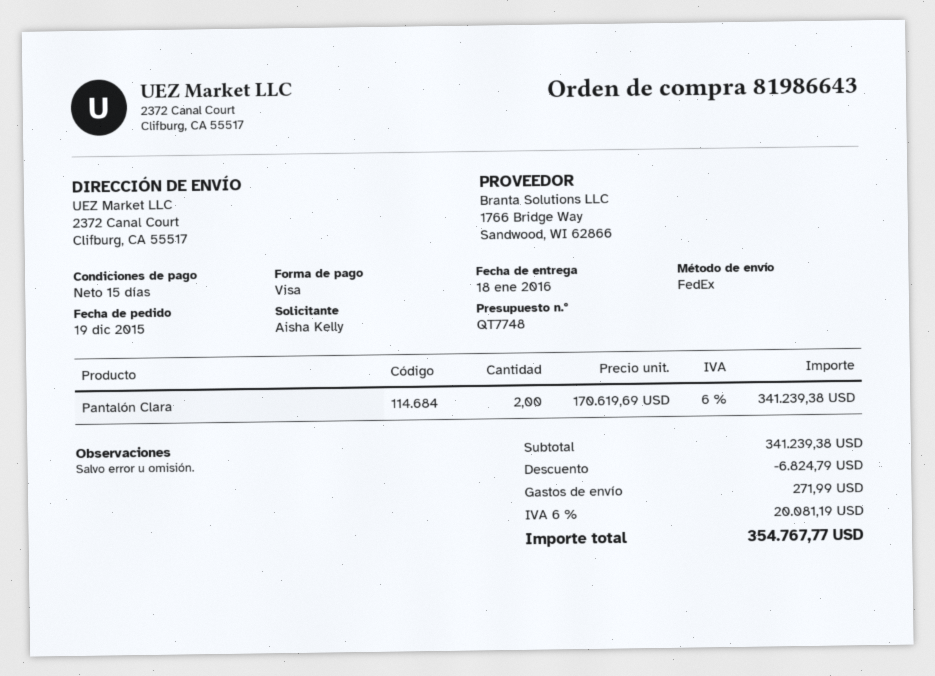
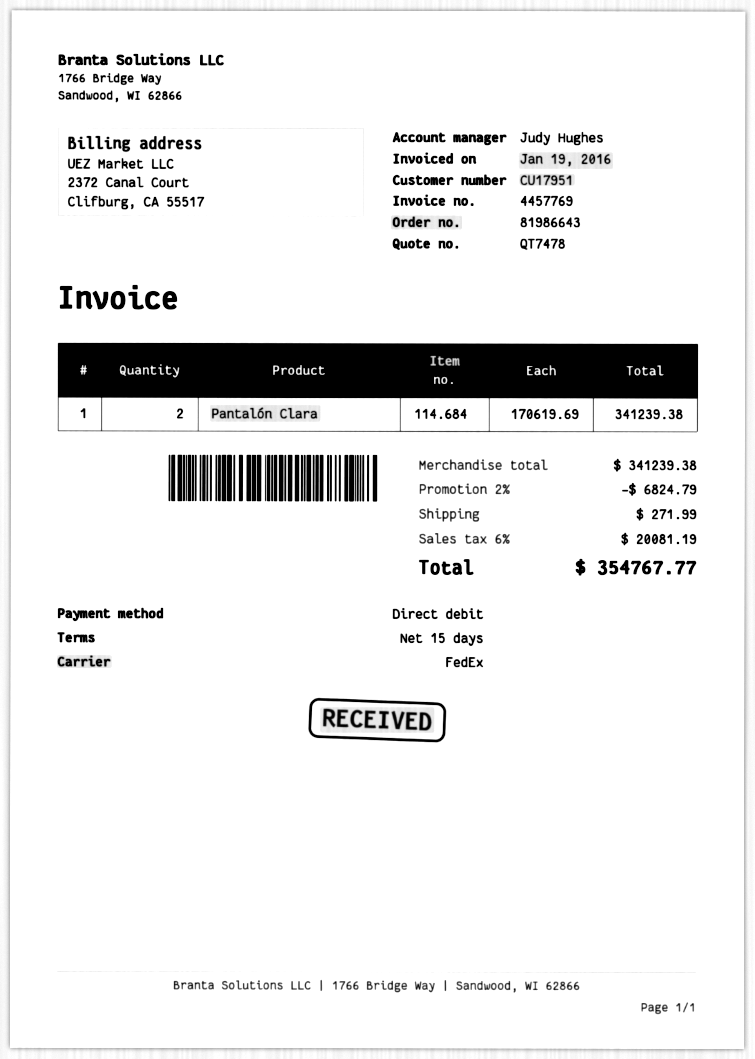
quote number: QT7748 -> QT7478
payment method: Visa -> direct debit

